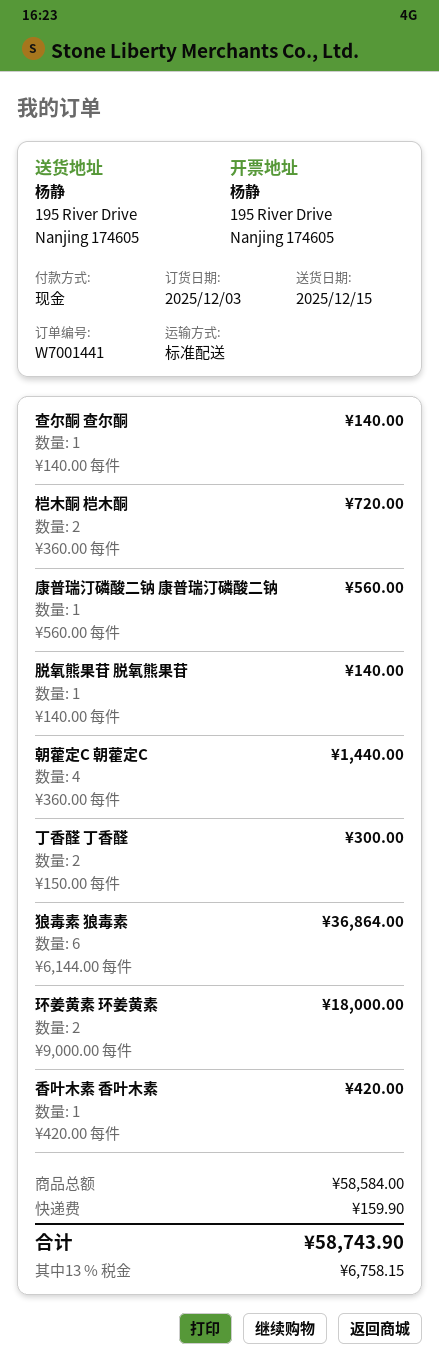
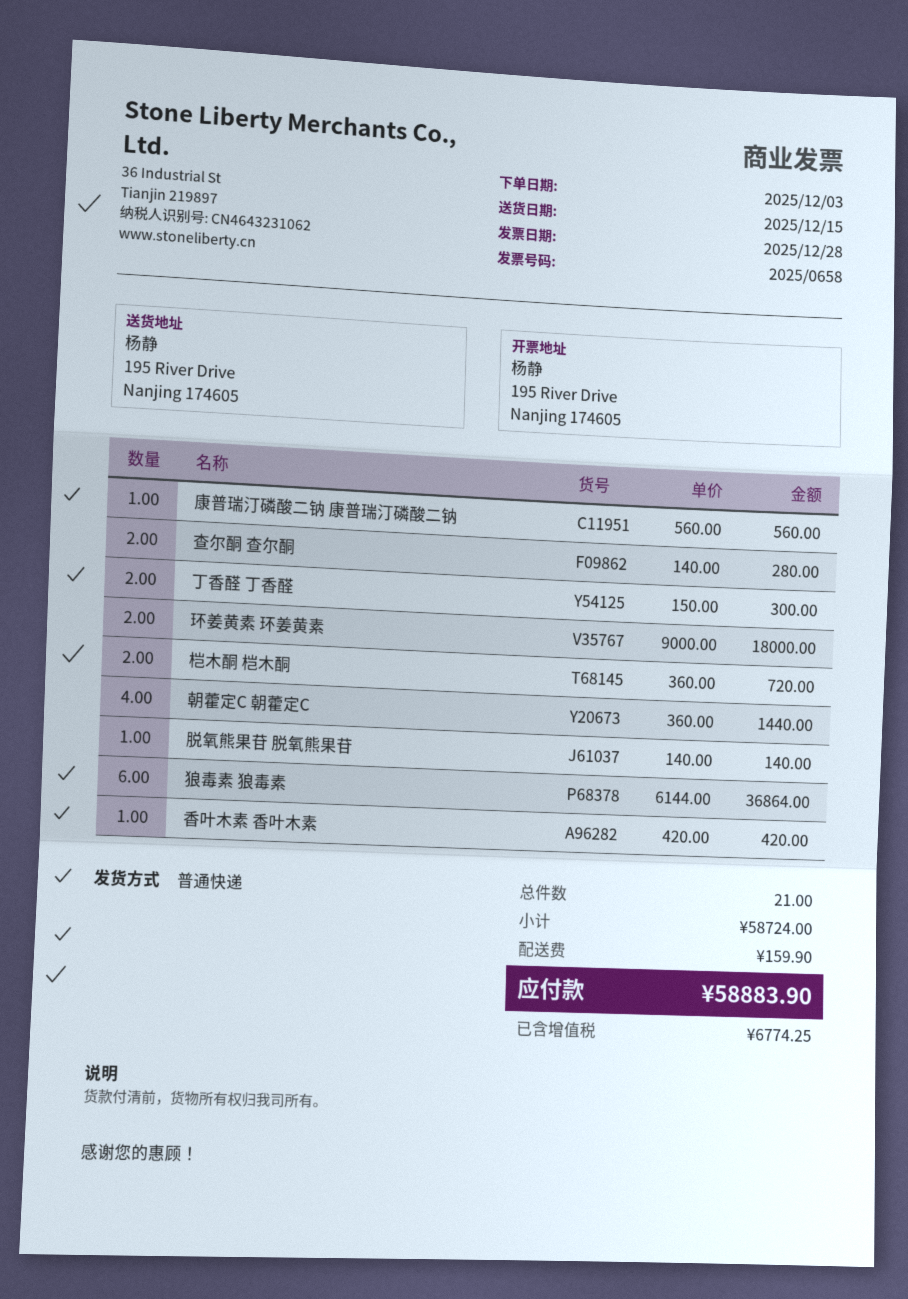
查尔酮 查尔酮: 1 x 140.00 = 140.00 -> 2 x 140.00 = 280.00
subtotal: 58584.00 -> 58724.00
tax: 6758.15 -> 6774.25
total: 58743.90 -> 58883.90

